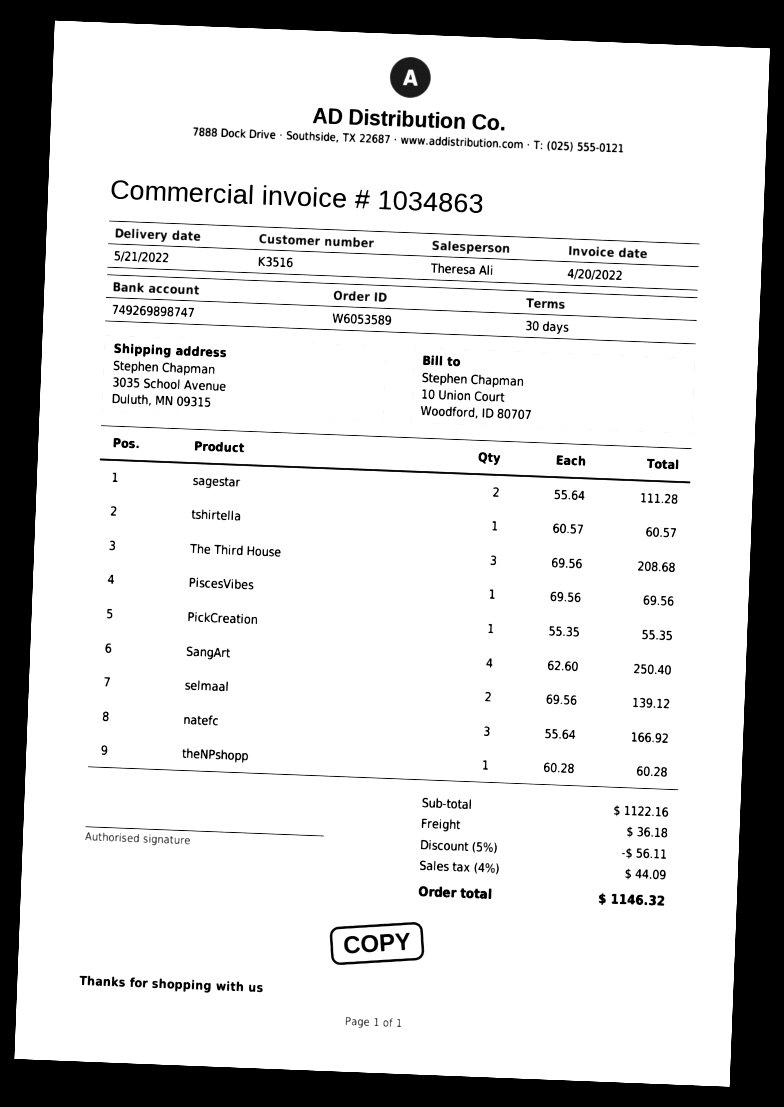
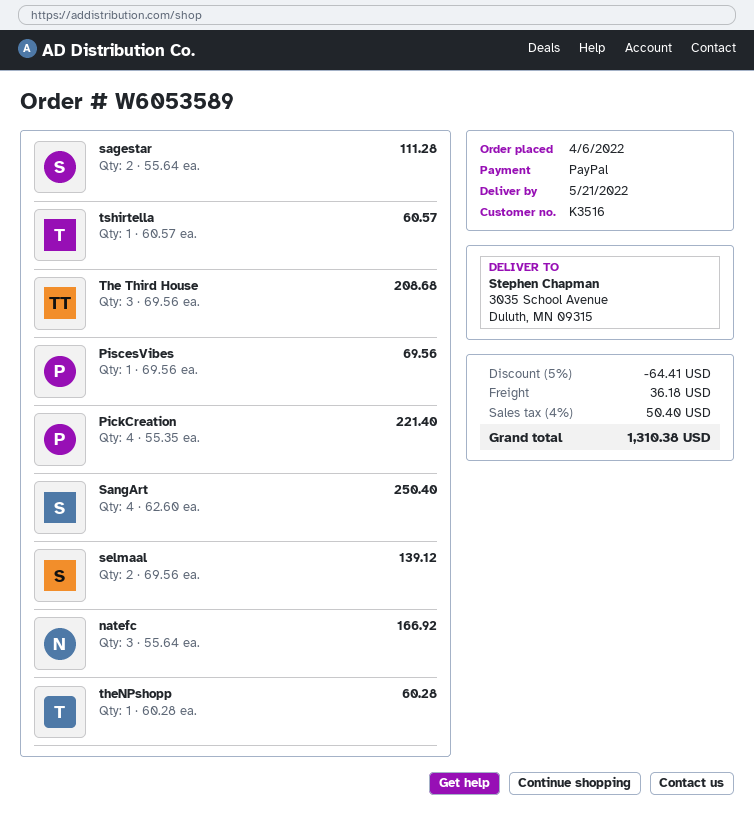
PickCreation: 1 x 55.35 = 55.35 -> 4 x 55.35 = 221.40
discount: 5% = 56.11 -> 5% = 64.41
tax: 4% = 44.09 -> 4% = 50.40
total: 1146.32 -> 1310.38

